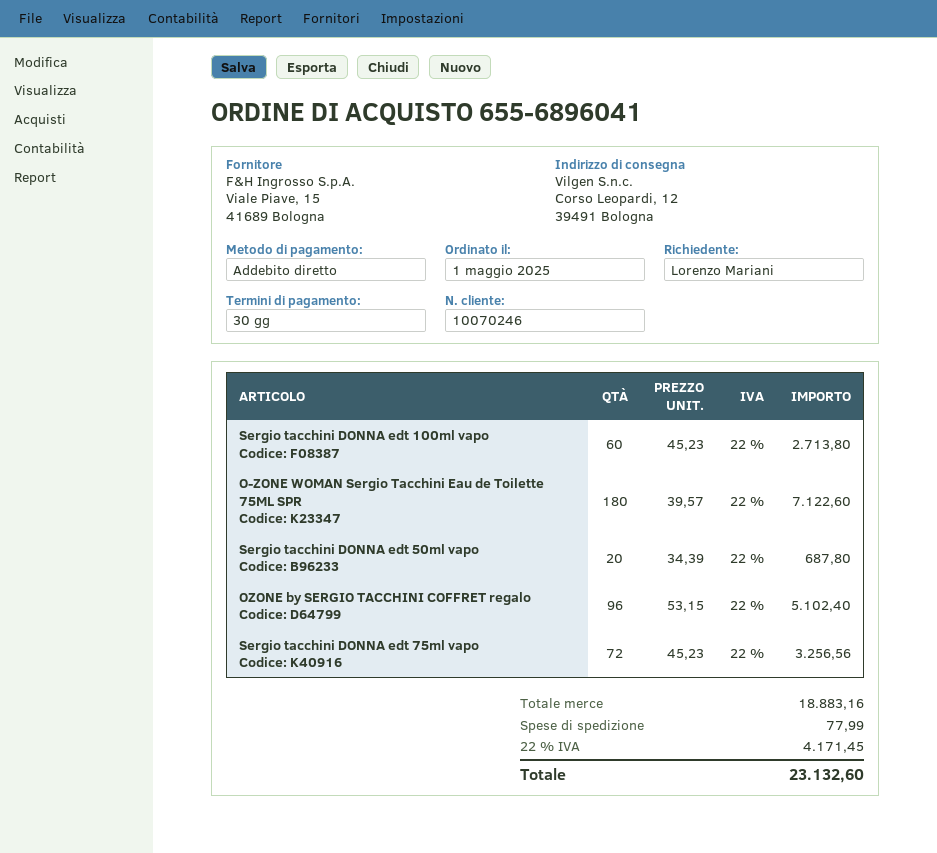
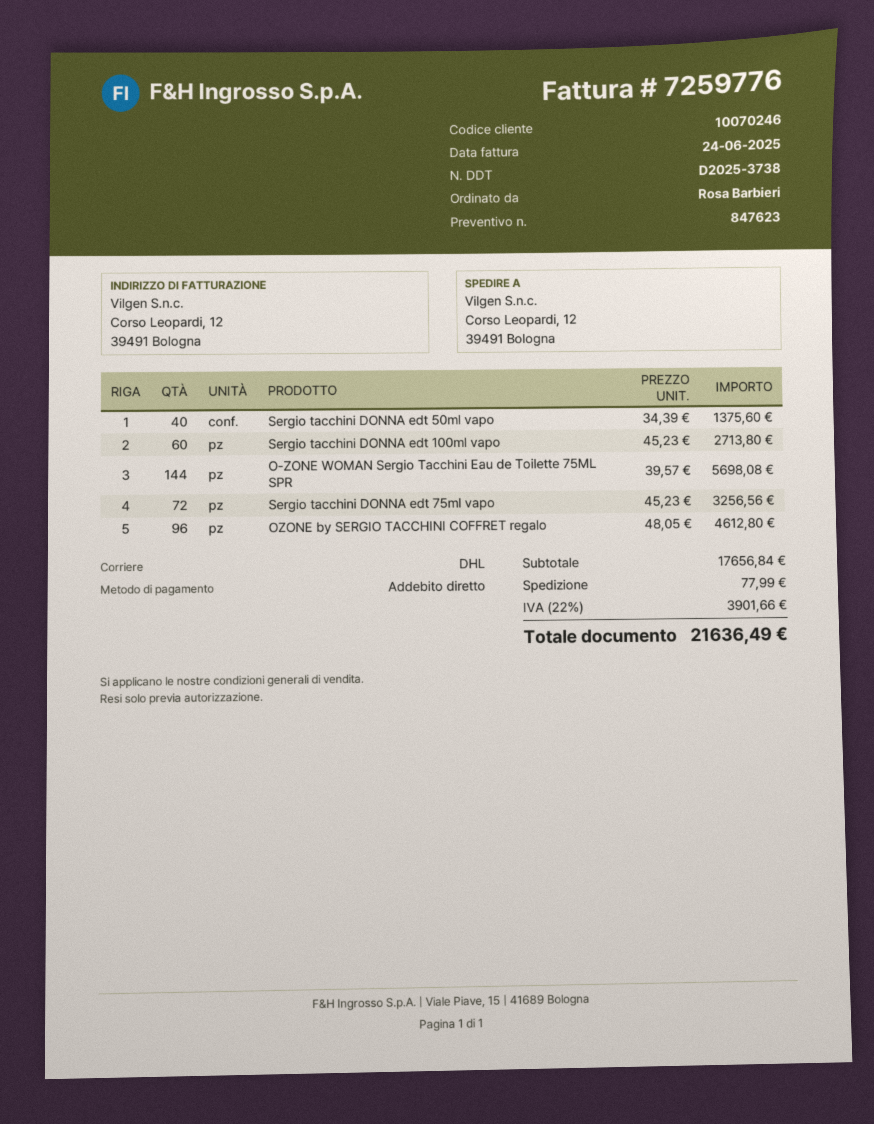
ordered by: Lorenzo Mariani -> Rosa Barbieri
O-ZONE WOMAN Sergio Tacchini Eau de Toilette 75ML SPR: 180 x 39.57 = 7122.60 -> 144 x 39.57 = 5698.08
Sergio tacchini DONNA edt 50ml vapo: 20 x 34.39 = 687.80 -> 40 x 34.39 = 1375.60
OZONE by SERGIO TACCHINI COFFRET regalo: 96 x 53.15 = 5102.40 -> 96 x 48.05 = 4612.80
subtotal: 18883.16 -> 17656.84
tax: 22% = 4171.45 -> 22% = 3901.66
total: 23132.60 -> 21636.49

